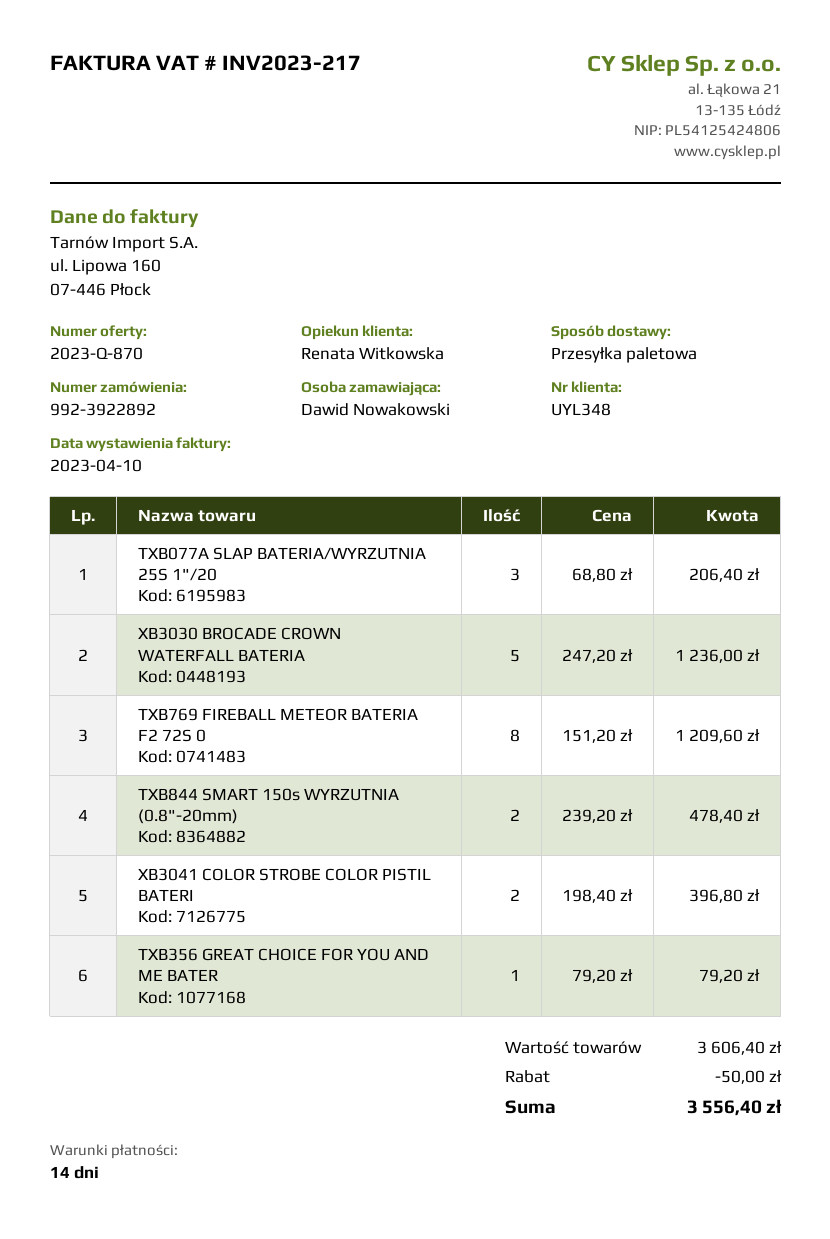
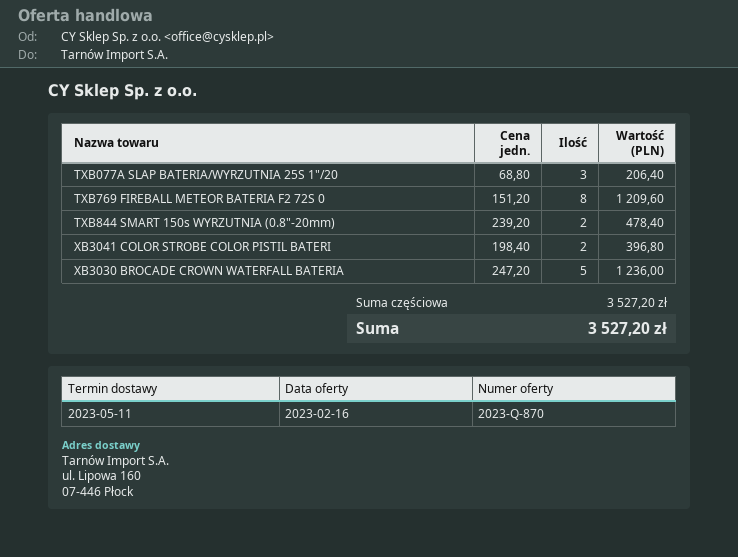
TXB356 GREAT CHOICE FOR YOU AND ME BATER: 1 x 79.20 = 79.20 -> none
subtotal: 3606.40 -> 3527.20
discount: 50.00 -> none
total: 3556.40 -> 3527.20

